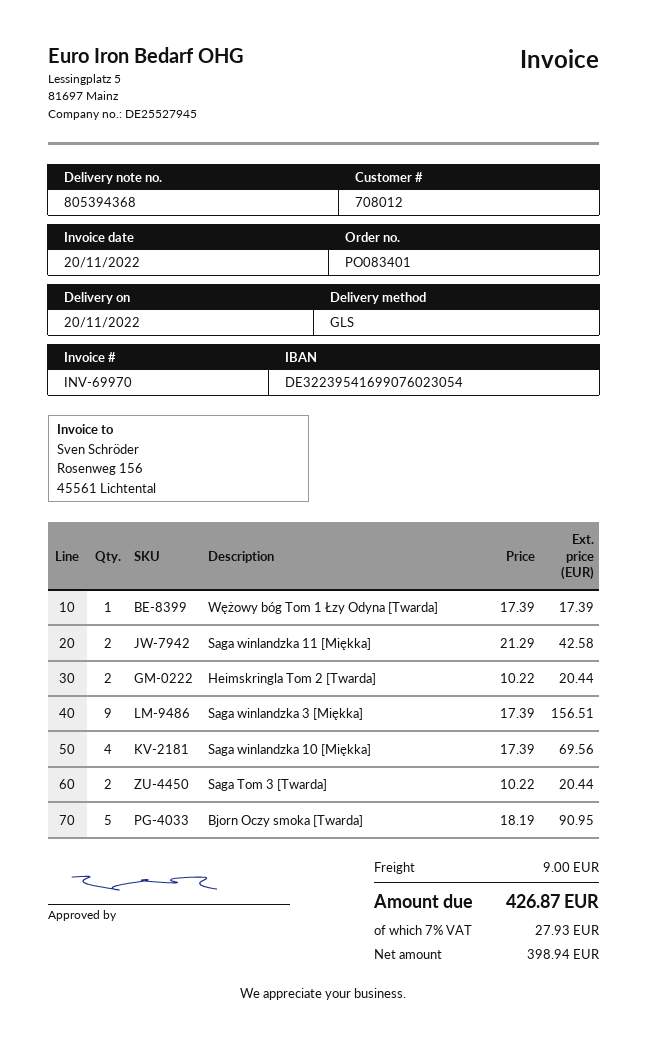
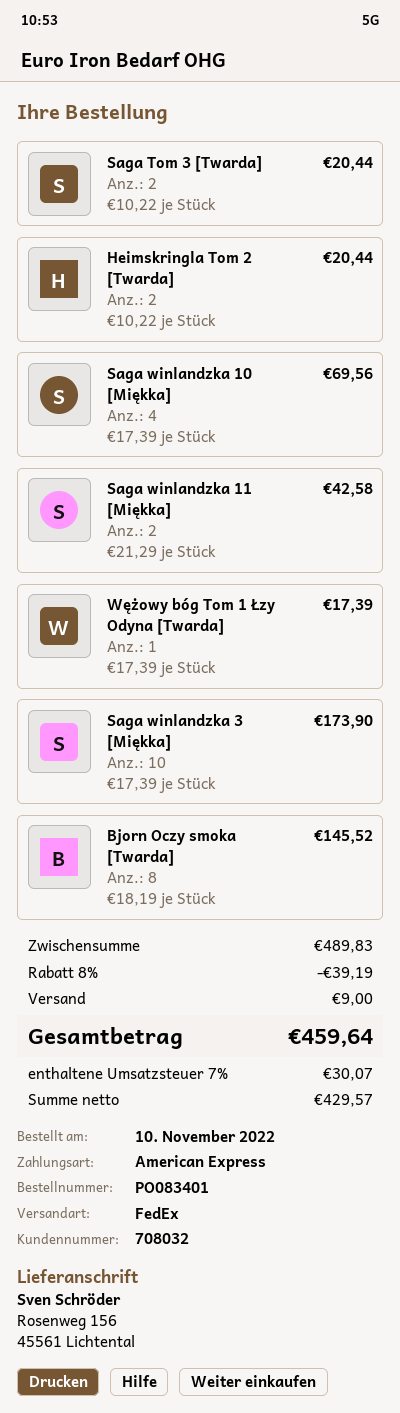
customer number: 708012 -> 708032
shipping method: GLS -> FedEx
Saga winlandzka 3 [Miękka]: 9 x 17.39 = 156.51 -> 10 x 17.39 = 173.90
Bjorn Oczy smoka [Twarda]: 5 x 18.19 = 90.95 -> 8 x 18.19 = 145.52
discount: none -> 8% = 39.19
net: 398.94 -> 429.57
tax: 7% = 27.93 -> 7% = 30.07
total: 426.87 -> 459.64

